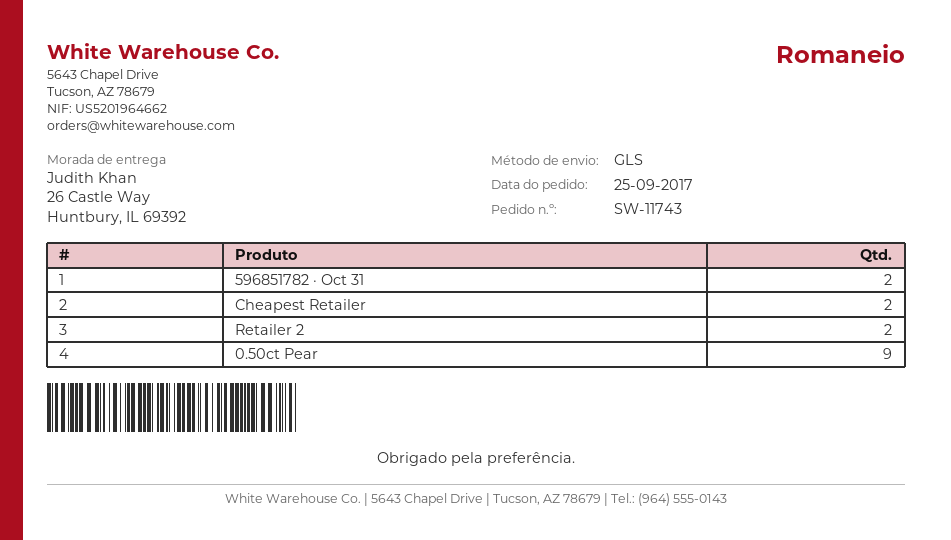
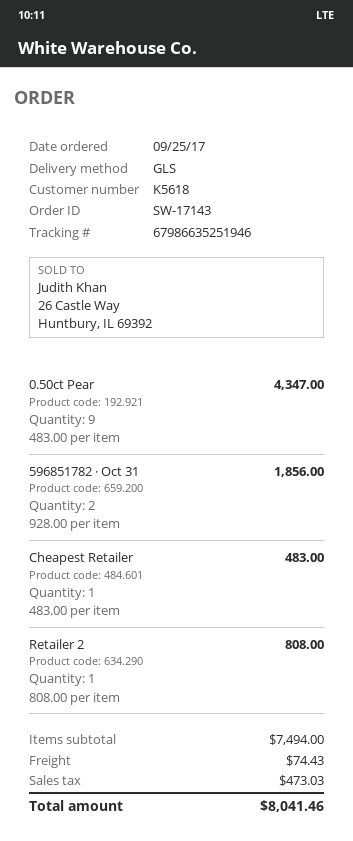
order number: SW-11743 -> SW-17143
Cheapest Retailer: 2 -> 1
Retailer 2: 2 -> 1

